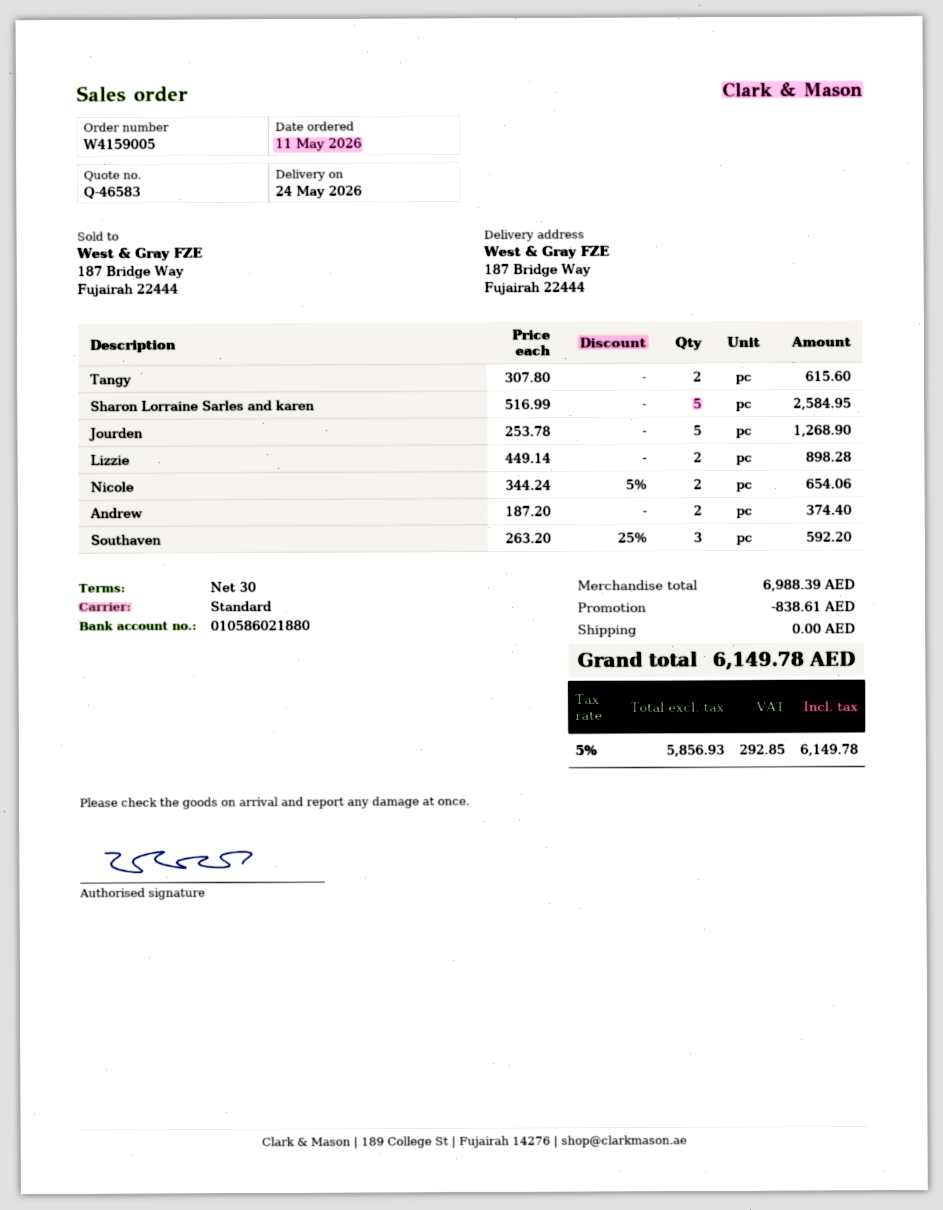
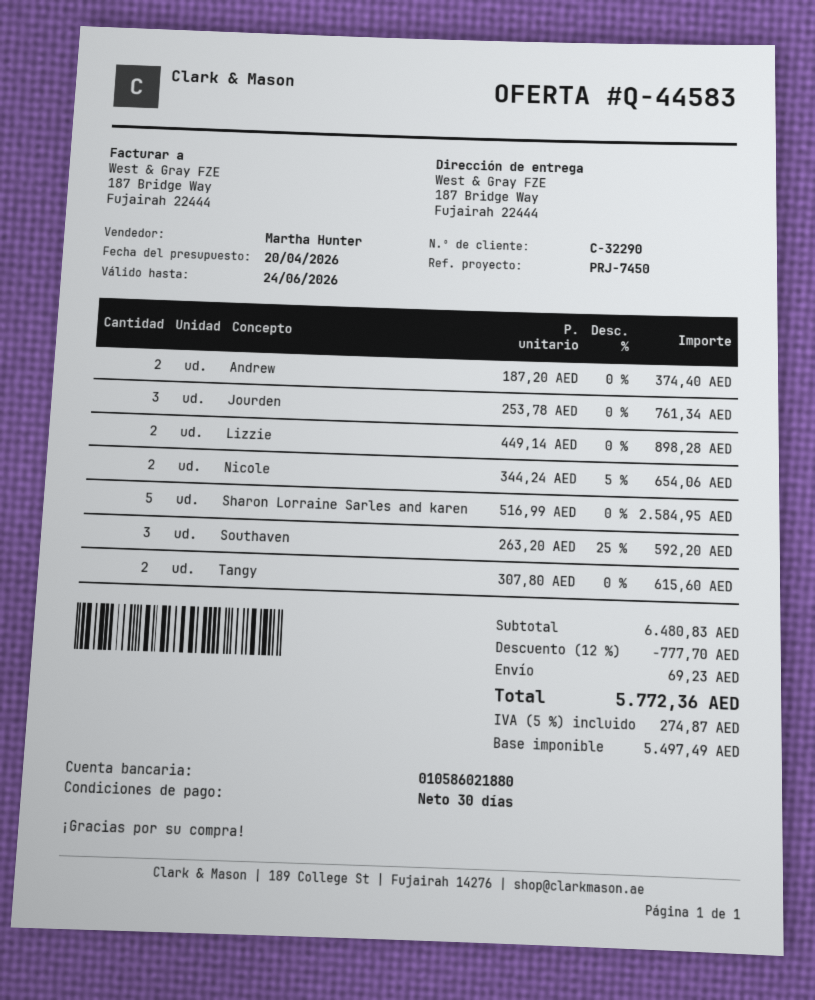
quote number: Q-46583 -> Q-44583
Jourden: 5 x 253.78 = 1268.90 -> 3 x 253.78 = 761.34
subtotal: 6988.39 -> 6480.83
discount: 838.61 -> 777.70
shipping: 0.00 -> 69.23
net: 5856.93 -> 5497.49
tax: 5% = 292.85 -> 5% = 274.87
total: 6149.78 -> 5772.36

